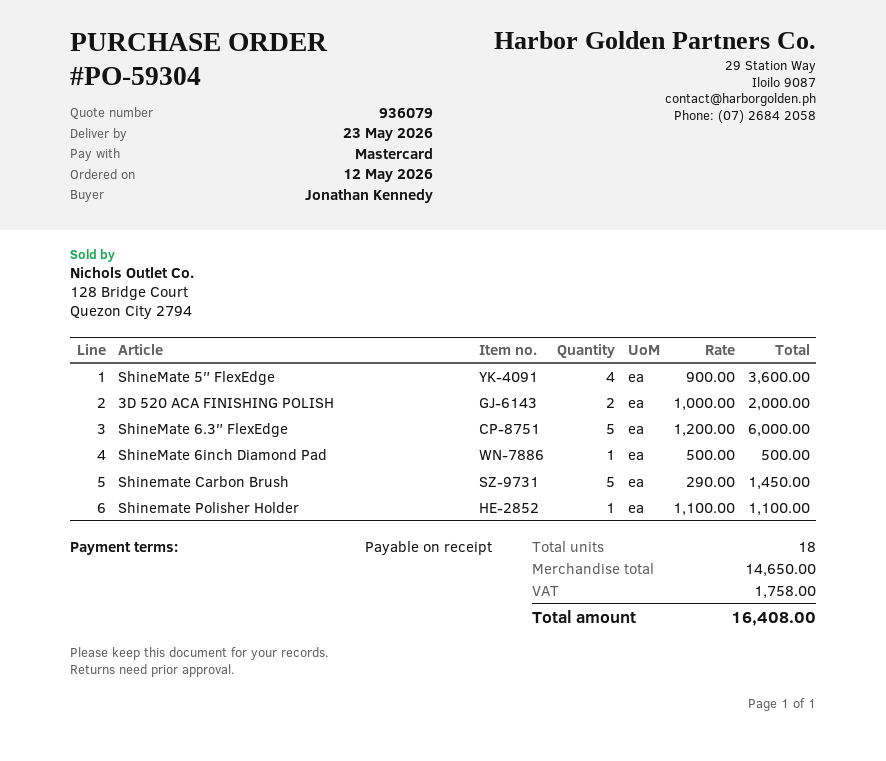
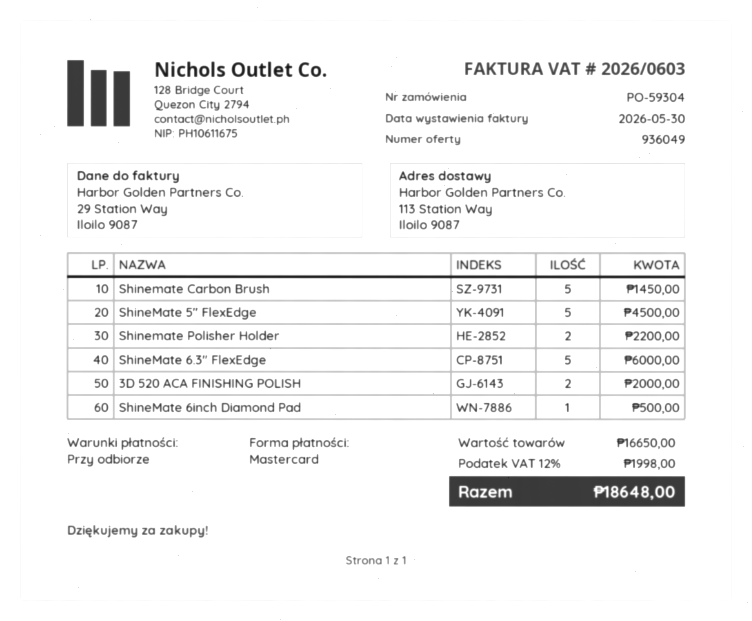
quote number: 936079 -> 936049
ShineMate 5″ FlexEdge: 4 for 3600.00 -> 5 for 4500.00
Shinemate Polisher Holder: 1 for 1100.00 -> 2 for 2200.00
subtotal: 14650.00 -> 16650.00
tax: 1758.00 -> 1998.00
total: 16408.00 -> 18648.00

